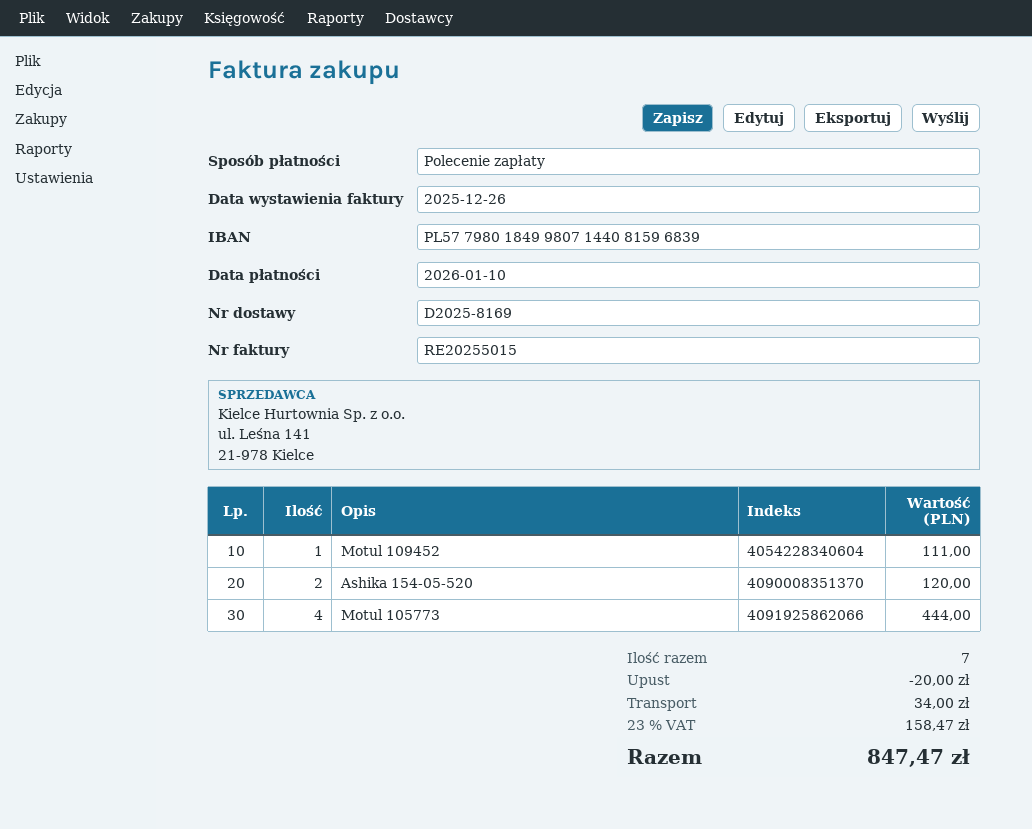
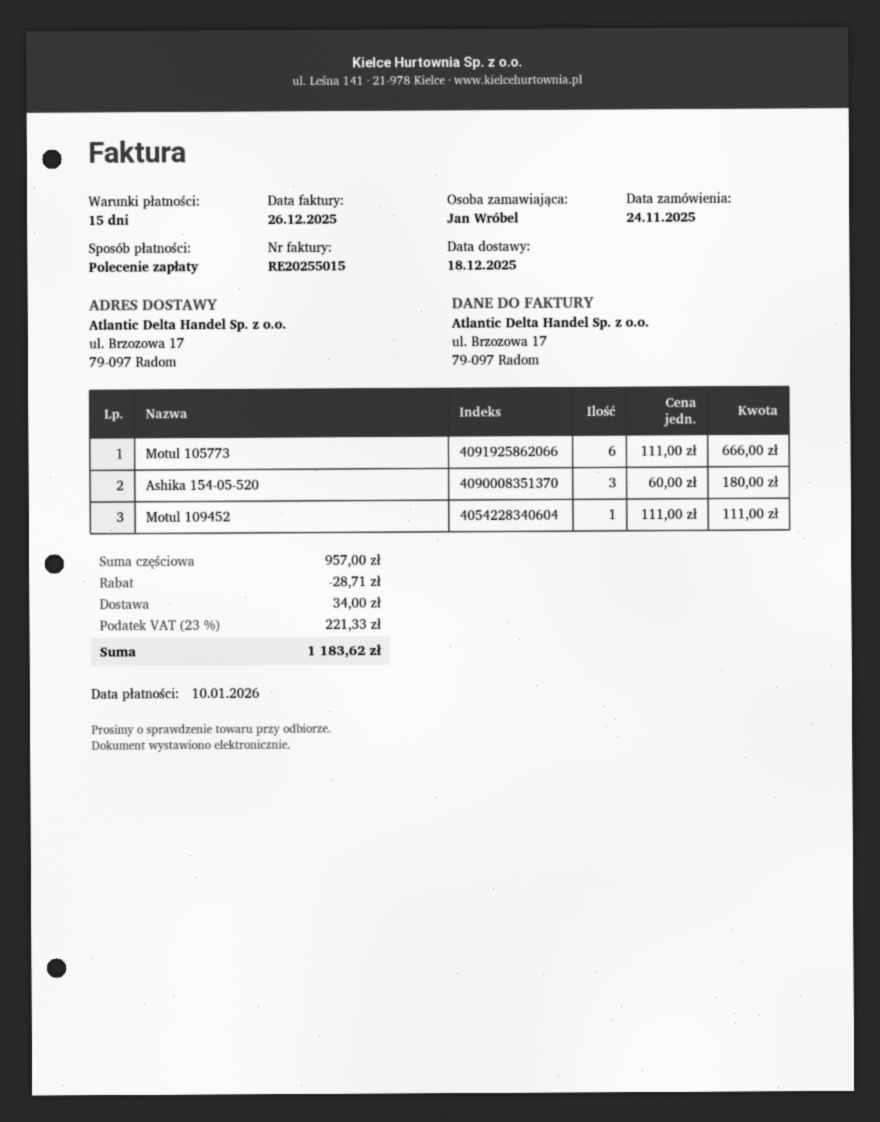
Ashika 154-05-520: 2 for 120.00 -> 3 for 180.00
Motul 105773: 4 for 444.00 -> 6 for 666.00
discount: 20.00 -> 28.71
tax: 23% = 158.47 -> 23% = 221.33
total: 847.47 -> 1183.62

